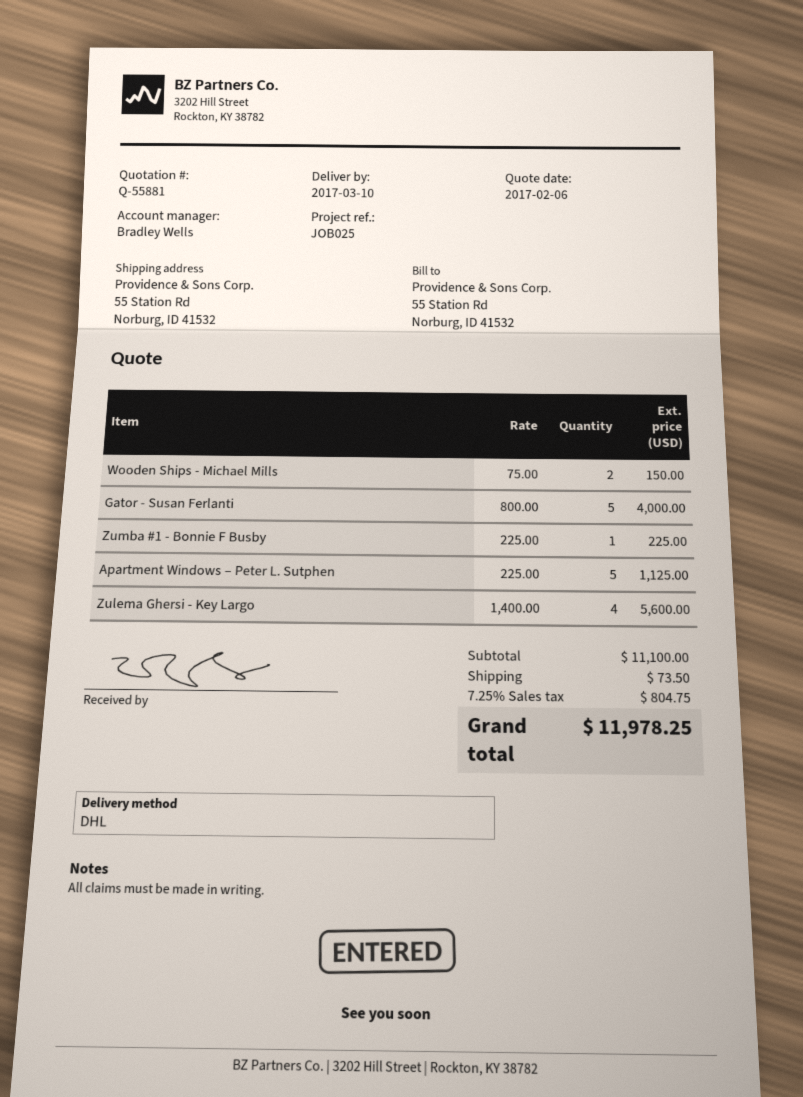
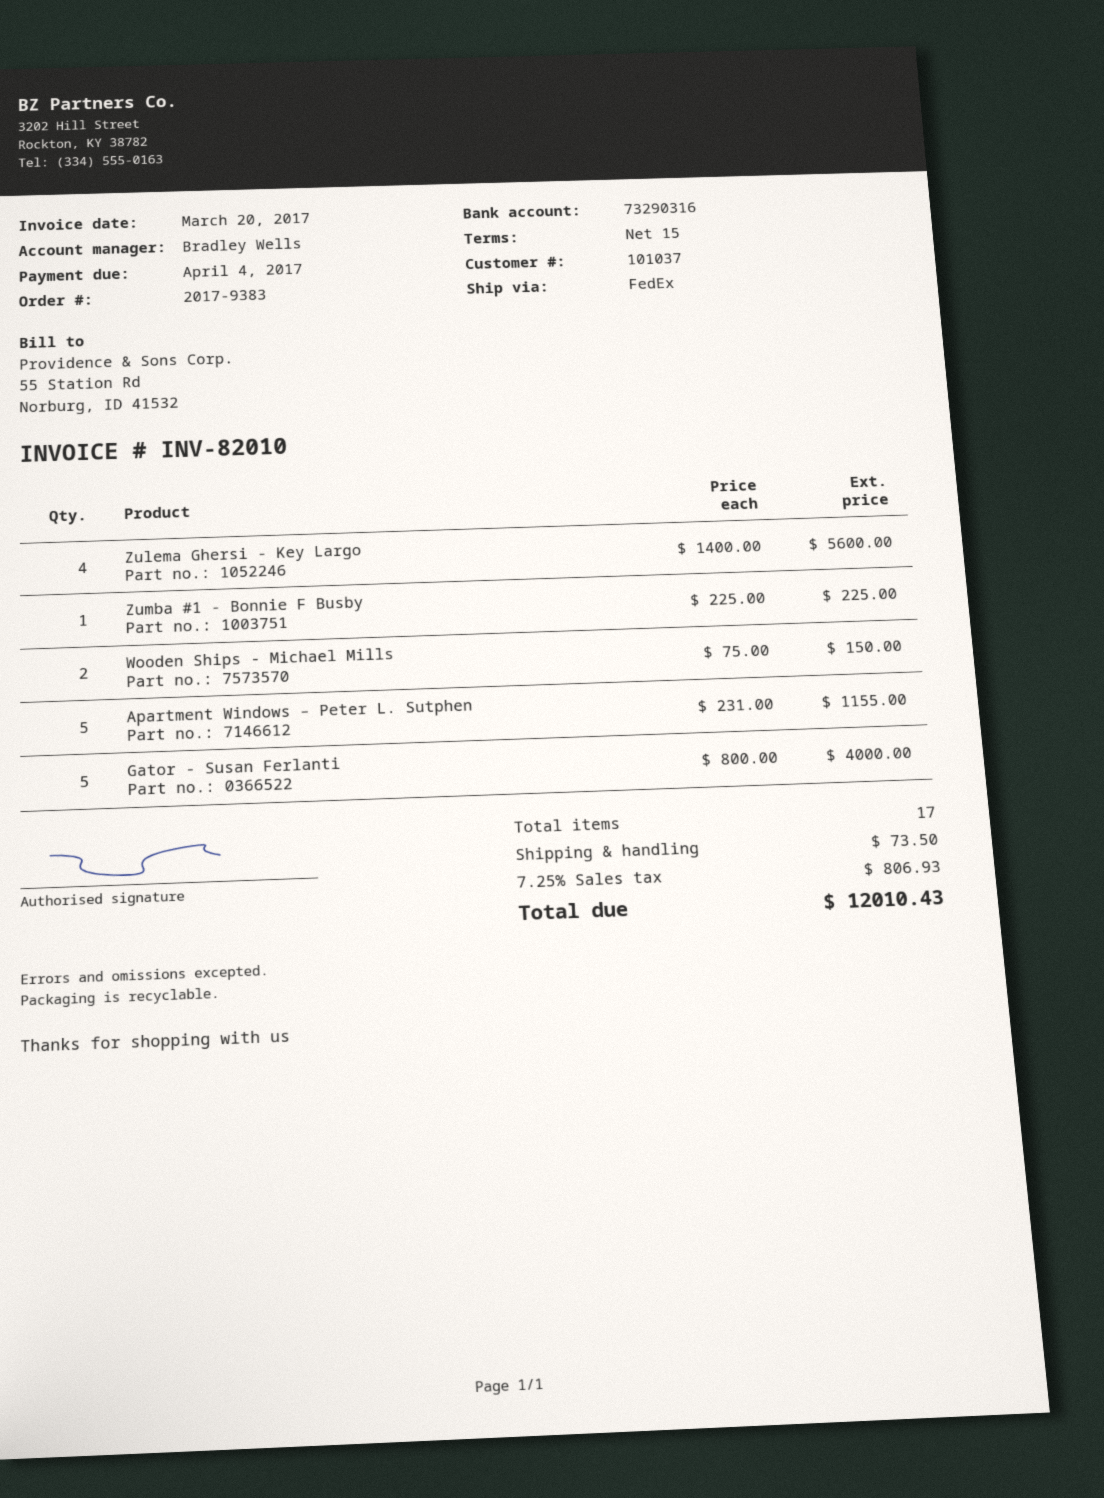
shipping method: DHL -> FedEx
Apartment Windows – Peter L. Sutphen: 5 x 225.00 = 1125.00 -> 5 x 231.00 = 1155.00
tax: 7.25% = 804.75 -> 7.25% = 806.93
total: 11978.25 -> 12010.43

